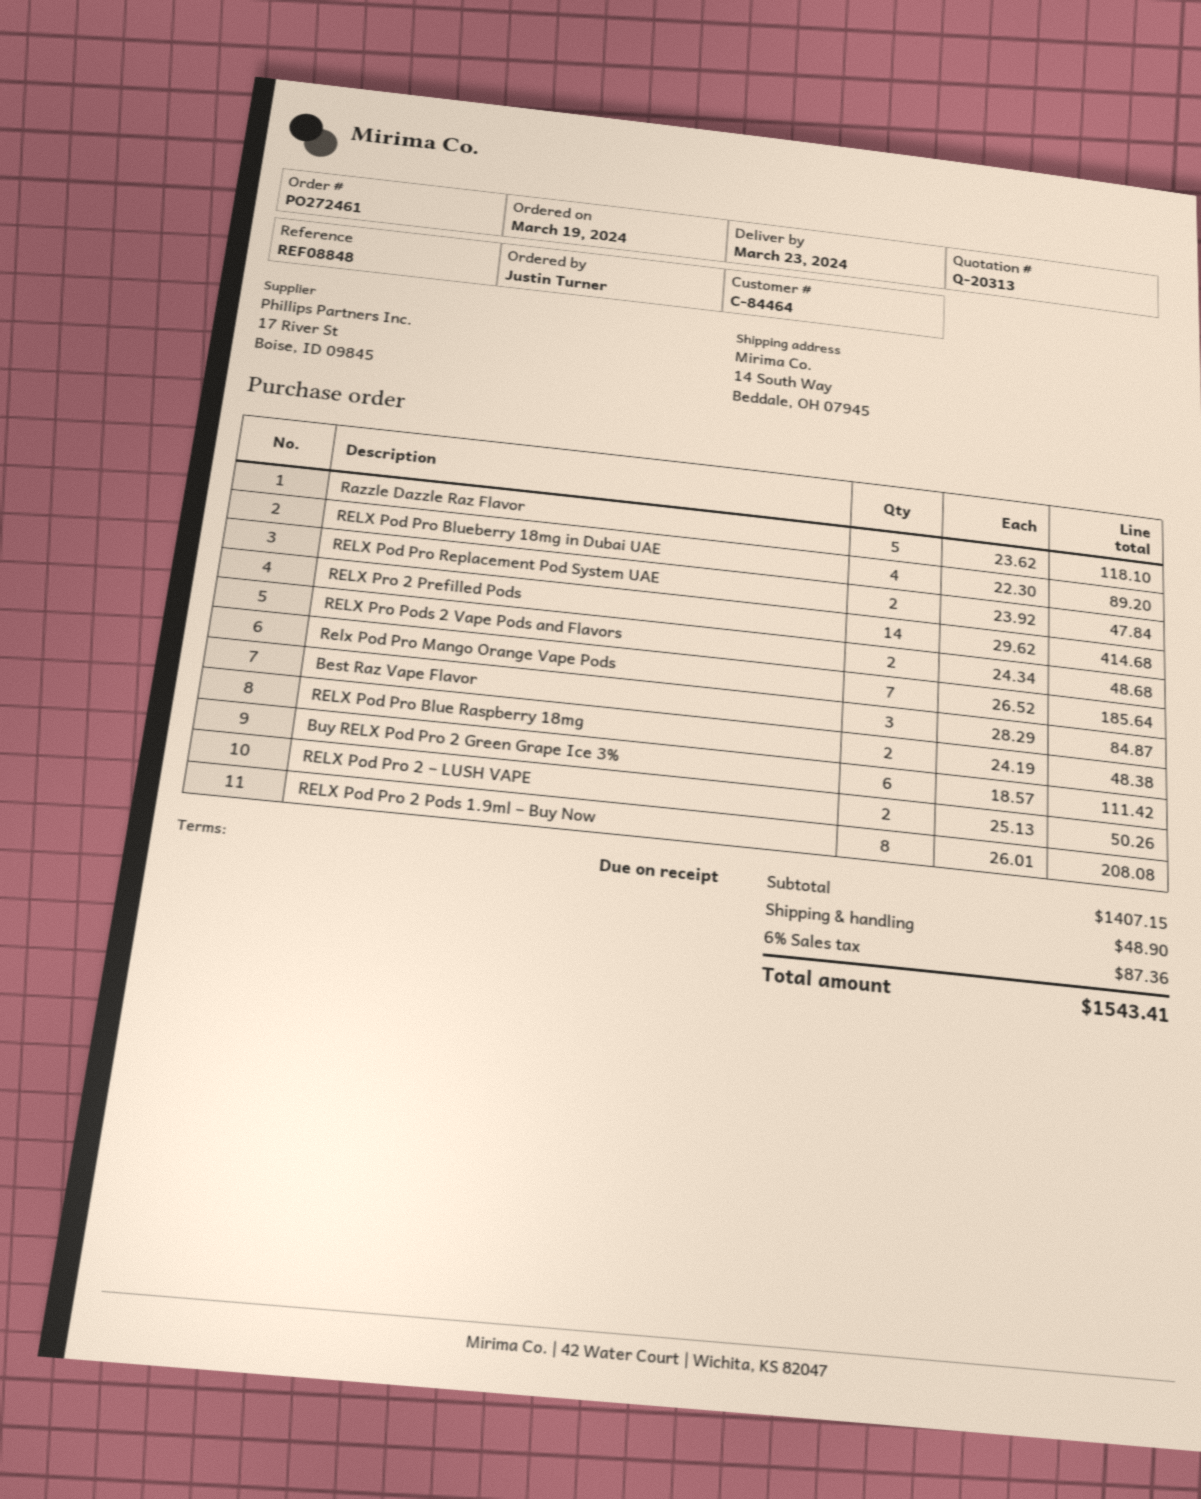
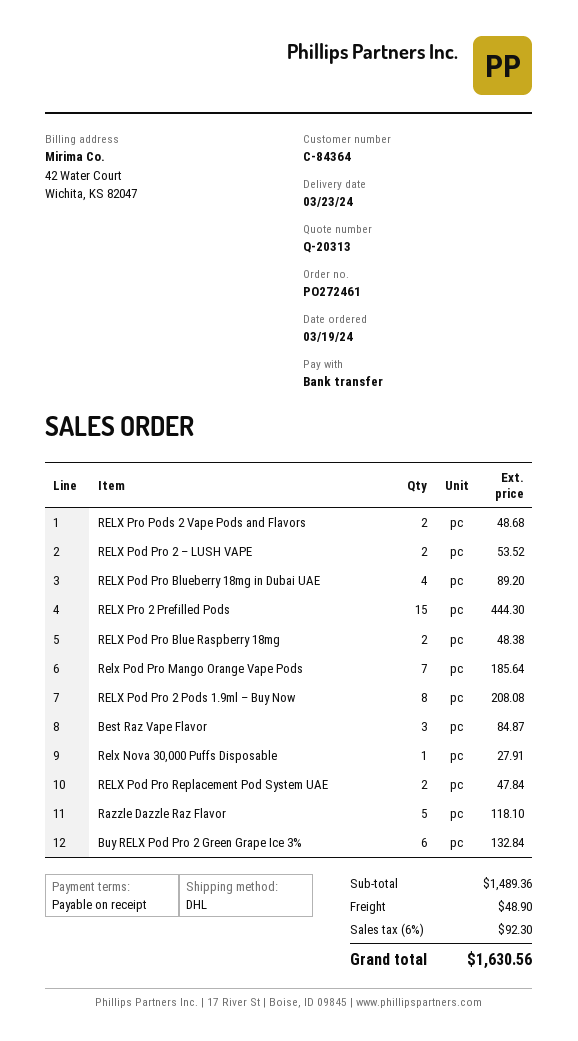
customer number: C-84464 -> C-84364
RELX Pro 2 Prefilled Pods: 14 for 414.68 -> 15 for 444.30
Buy RELX Pod Pro 2 Green Grape Ice 3%: 6 for 111.42 -> 6 for 132.84
RELX Pod Pro 2 – LUSH VAPE: 2 for 50.26 -> 2 for 53.52
Relx Nova 30,000 Puffs Disposable: none -> 1 for 27.91
subtotal: 1407.15 -> 1489.36
tax: 6% = 87.36 -> 6% = 92.30
total: 1543.41 -> 1630.56

